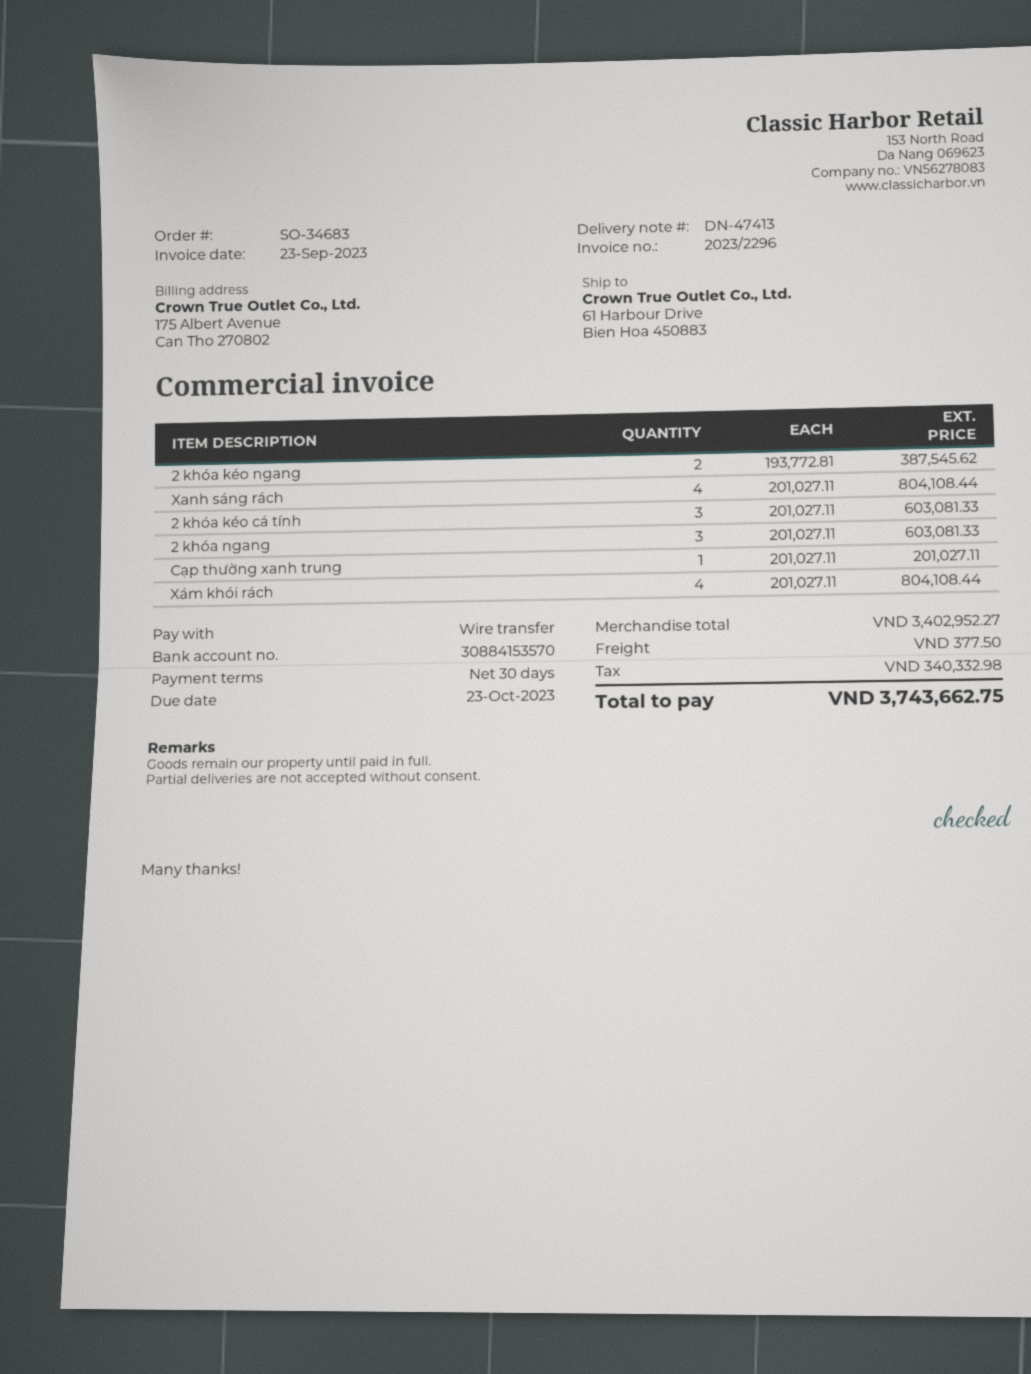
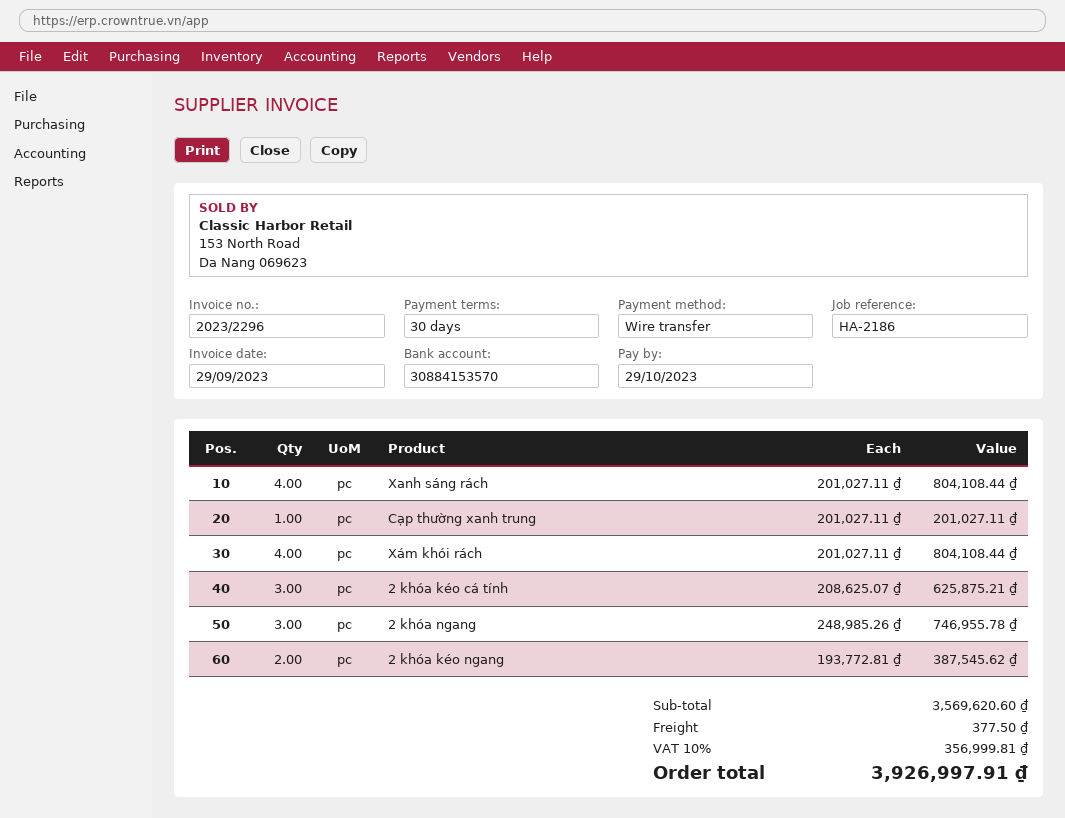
invoice date: 2023-09-23 -> 2023-09-29
due date: 2023-10-23 -> 2023-10-29
2 khóa kéo cá tính: 3 x 201027.11 = 603081.33 -> 3 x 208625.07 = 625875.21
2 khóa ngang: 3 x 201027.11 = 603081.33 -> 3 x 248985.26 = 746955.78
subtotal: 3402952.27 -> 3569620.60
tax: 340332.98 -> 356999.81
total: 3743662.75 -> 3926997.91

